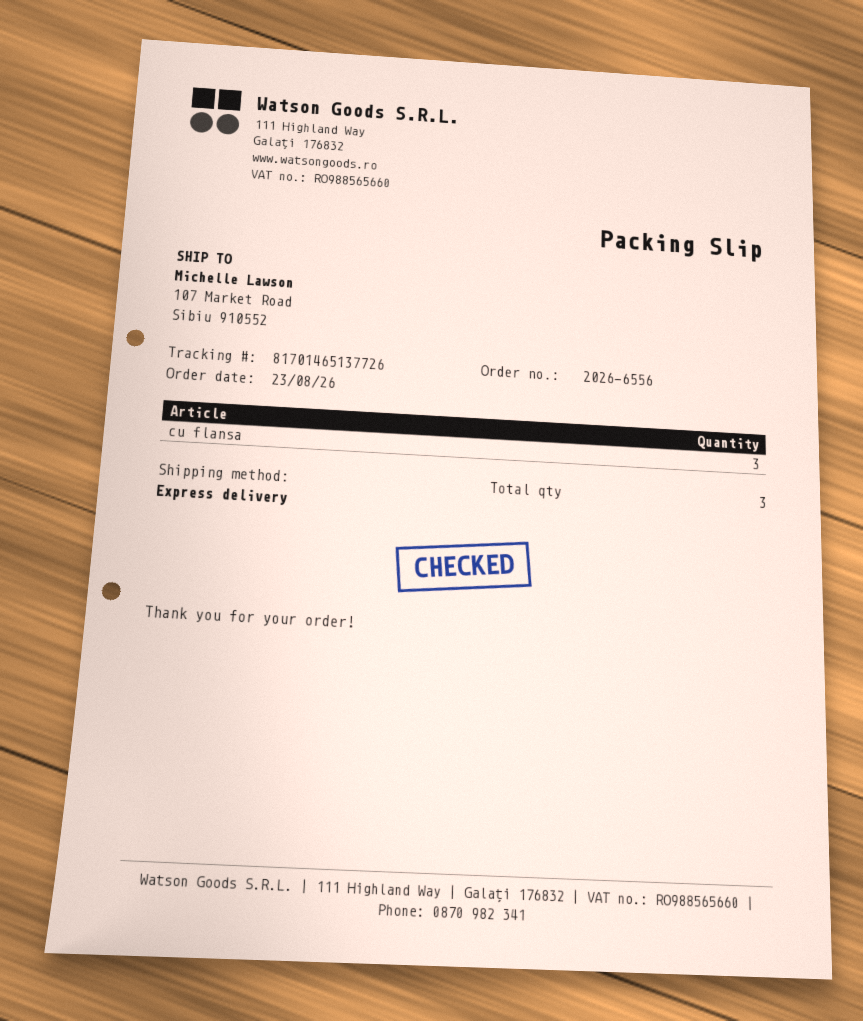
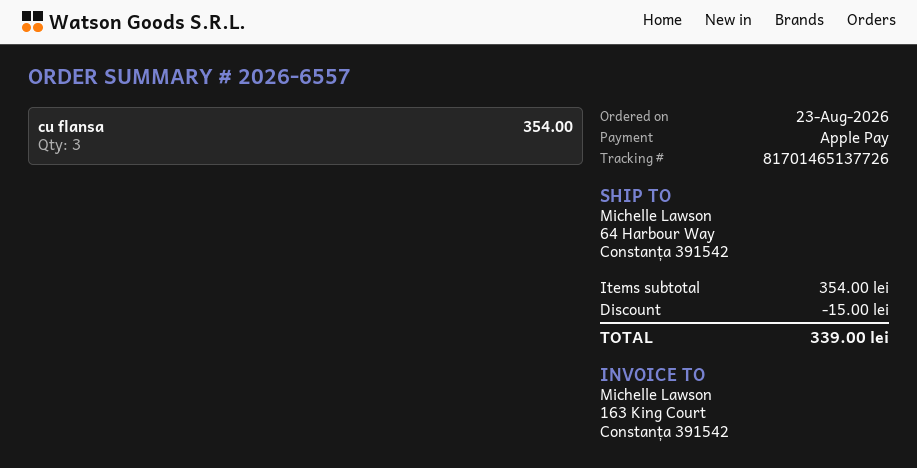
order number: 2026-6556 -> 2026-6557
ship to: 107 Market Road, Sibiu 910552 -> 64 Harbour Way, Constanța 391542

